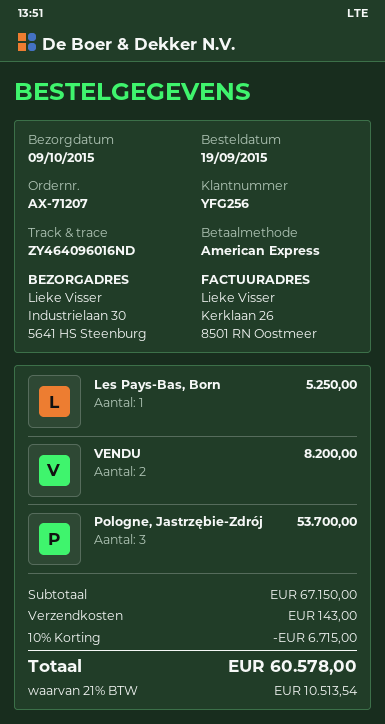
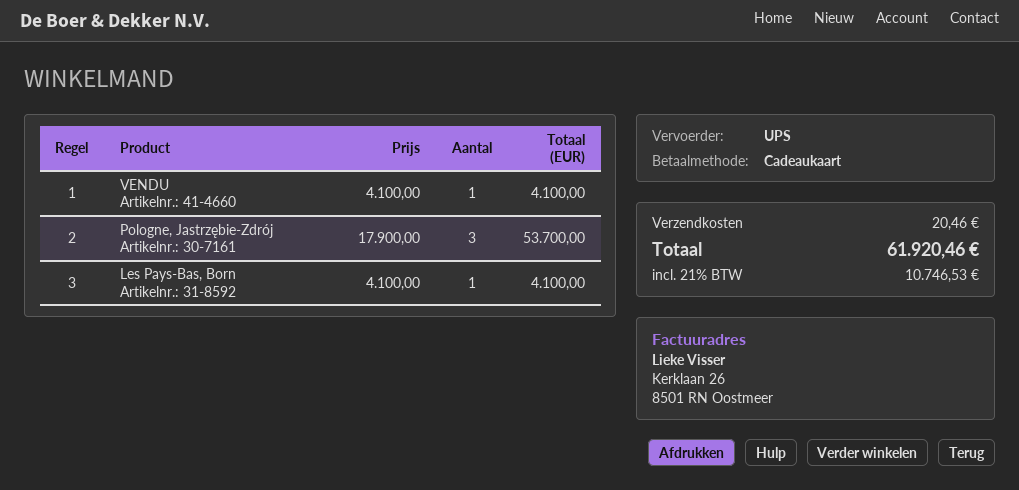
payment method: American Express -> gift card
Les Pays-Bas, Born: 1 for 5250.00 -> 1 for 4100.00
VENDU: 2 for 8200.00 -> 1 for 4100.00
discount: 10% = 6715.00 -> none
shipping: 143.00 -> 20.46
tax: 21% = 10513.54 -> 21% = 10746.53
total: 60578.00 -> 61920.46

